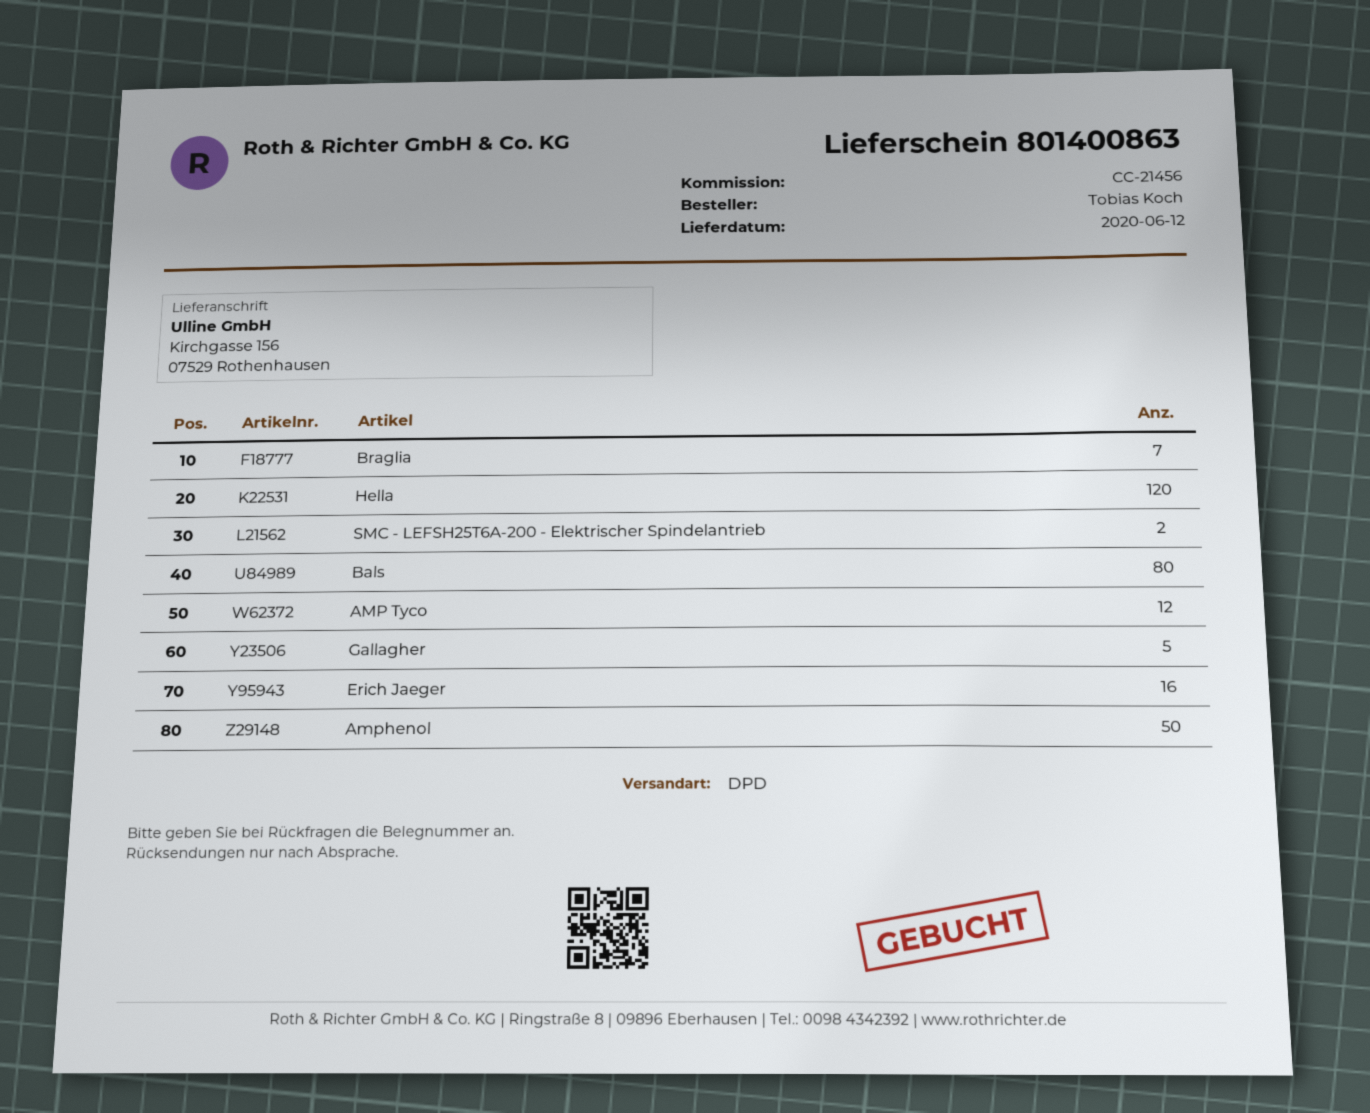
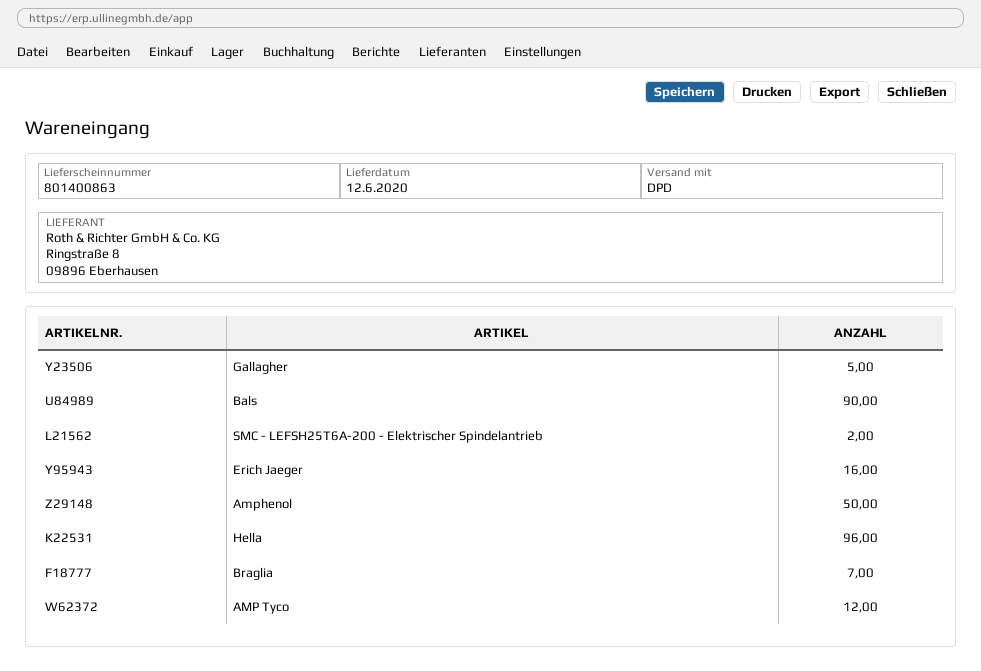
Hella: 120 -> 96
Bals: 80 -> 90

